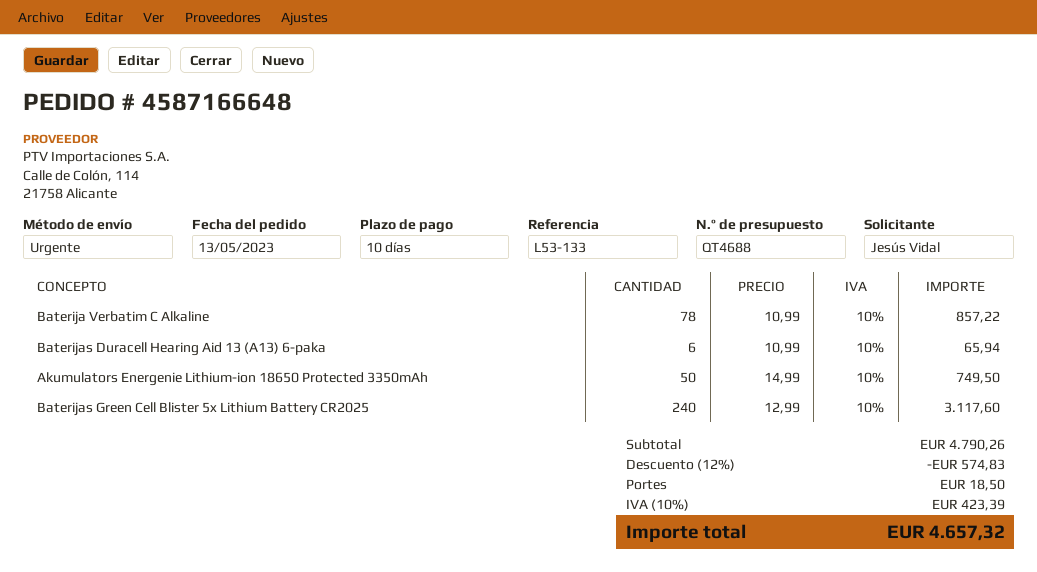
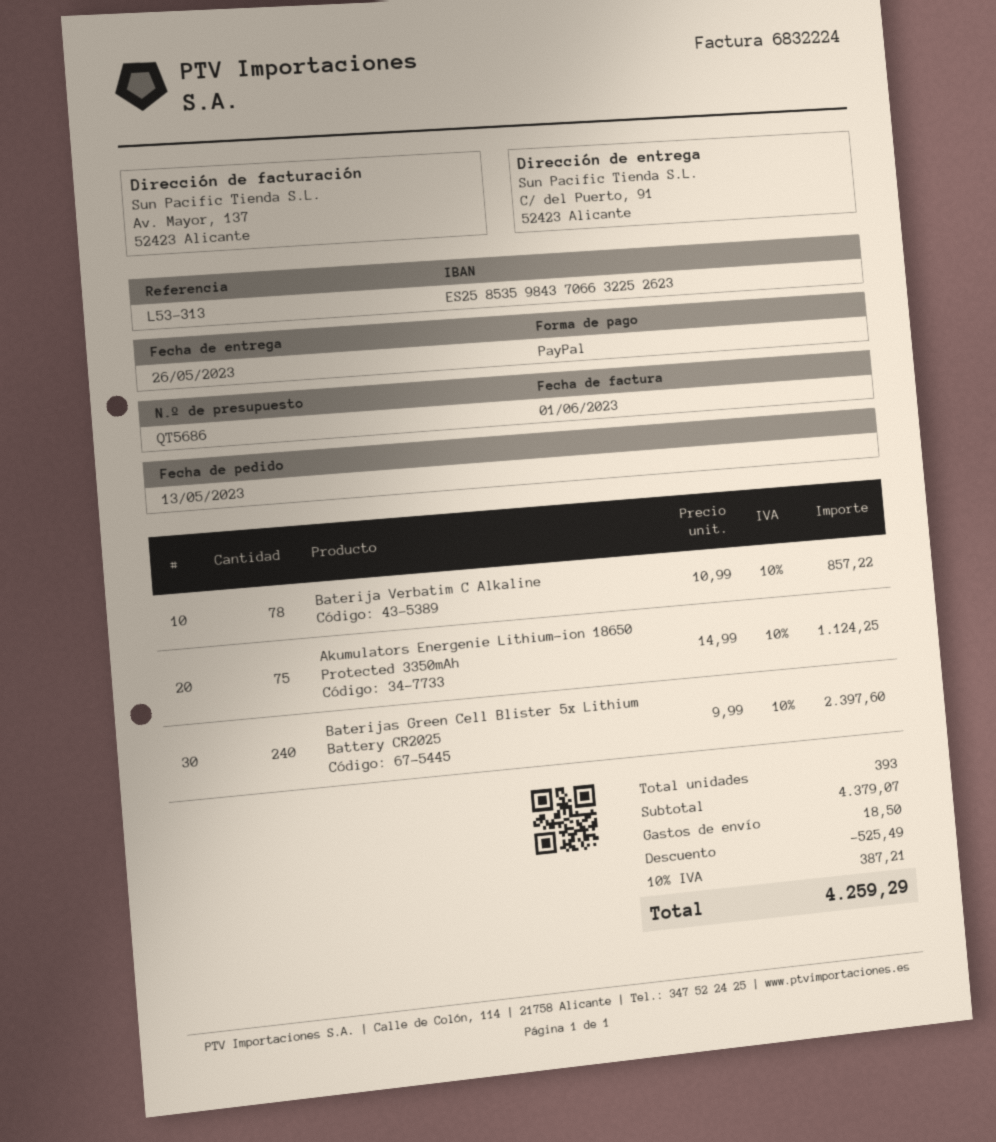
quote number: QT4688 -> QT5686
reference: L53-133 -> L53-313
Baterijas Duracell Hearing Aid 13 (A13) 6-paka: 6 x 10.99 = 65.94 -> none
Akumulators Energenie Lithium-ion 18650 Protected 3350mAh: 50 x 14.99 = 749.50 -> 75 x 14.99 = 1124.25
Baterijas Green Cell Blister 5x Lithium Battery CR2025: 240 x 12.99 = 3117.60 -> 240 x 9.99 = 2397.60
subtotal: 4790.26 -> 4379.07
discount: 574.83 -> 525.49
tax: 10% = 423.39 -> 10% = 387.21
total: 4657.32 -> 4259.29

